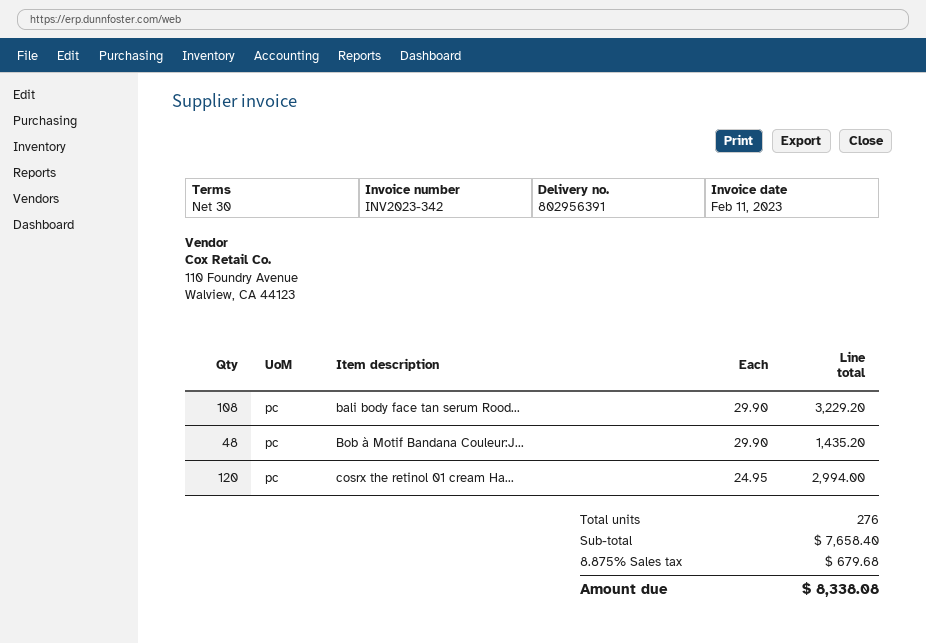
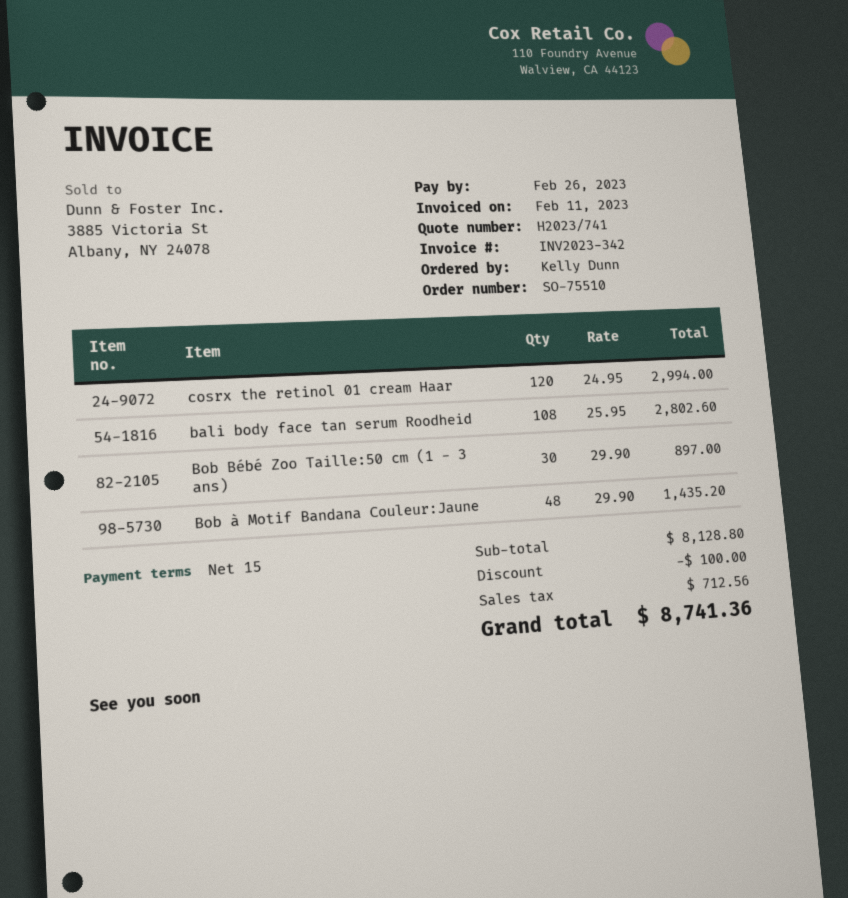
payment terms: 30 days -> 15 days
bali body face tan serum Rood...: 108 x 29.90 = 3229.20 -> 108 x 25.95 = 2802.60
Bob Bébé Zoo Taille:50 cm (1 - 3 ans): none -> 30 x 29.90 = 897.00
subtotal: 7658.40 -> 8128.80
discount: none -> 100.00
tax: 679.68 -> 712.56
total: 8338.08 -> 8741.36

